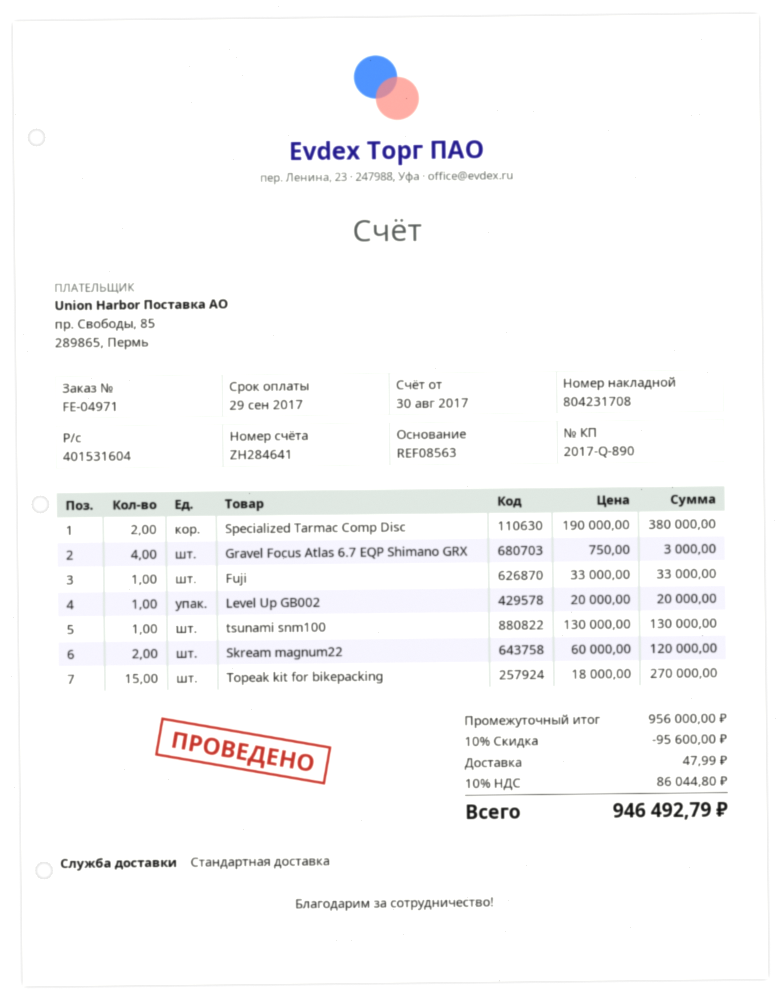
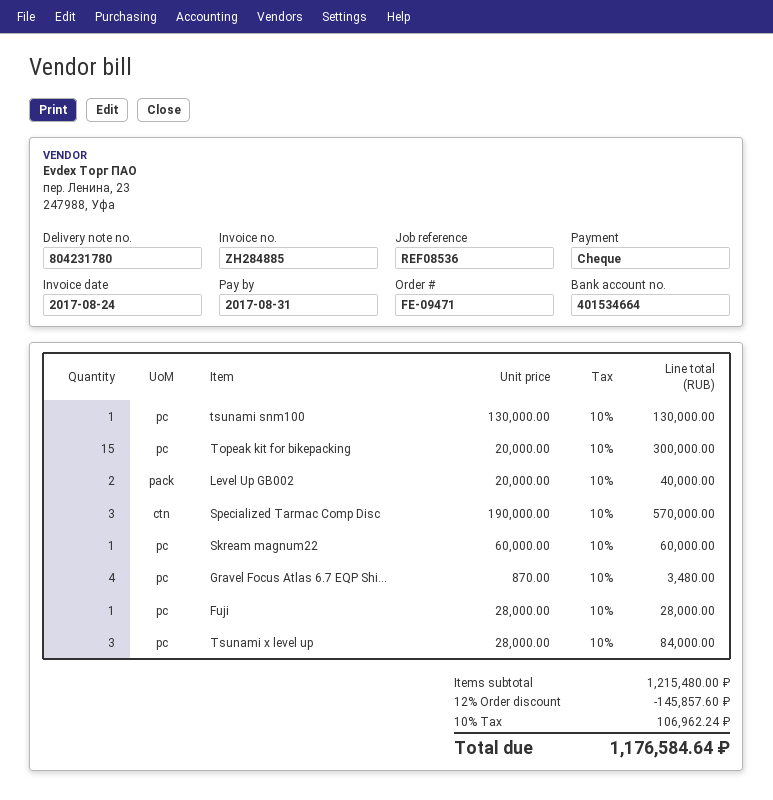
order number: FE-04971 -> FE-09471
delivery note number: 804231708 -> 804231780
invoice number: ZH284641 -> ZH284885
invoice date: 2017-08-30 -> 2017-08-24
due date: 2017-09-29 -> 2017-08-31
reference: REF08563 -> REF08536
bank account: 401531604 -> 401534664
Specialized Tarmac Comp Disc: 2 x 190000.00 = 380000.00 -> 3 x 190000.00 = 570000.00
Gravel Focus Atlas 6.7 EQP Shimano GRX: 4 x 750.00 = 3000.00 -> 4 x 870.00 = 3480.00
Fuji: 1 x 33000.00 = 33000.00 -> 1 x 28000.00 = 28000.00
Level Up GB002: 1 x 20000.00 = 20000.00 -> 2 x 20000.00 = 40000.00
Skream magnum22: 2 x 60000.00 = 120000.00 -> 1 x 60000.00 = 60000.00
Topeak kit for bikepacking: 15 x 18000.00 = 270000.00 -> 15 x 20000.00 = 300000.00
Tsunami x level up: none -> 3 x 28000.00 = 84000.00
subtotal: 956000.00 -> 1215480.00
discount: 10% = 95600.00 -> 12% = 145857.60
shipping: 47.99 -> none
tax: 10% = 86044.80 -> 10% = 106962.24
total: 946492.79 -> 1176584.64

